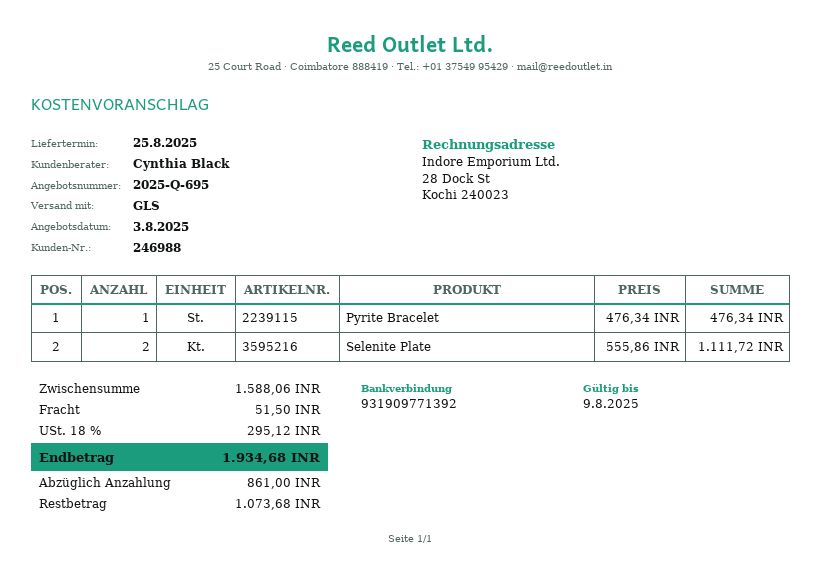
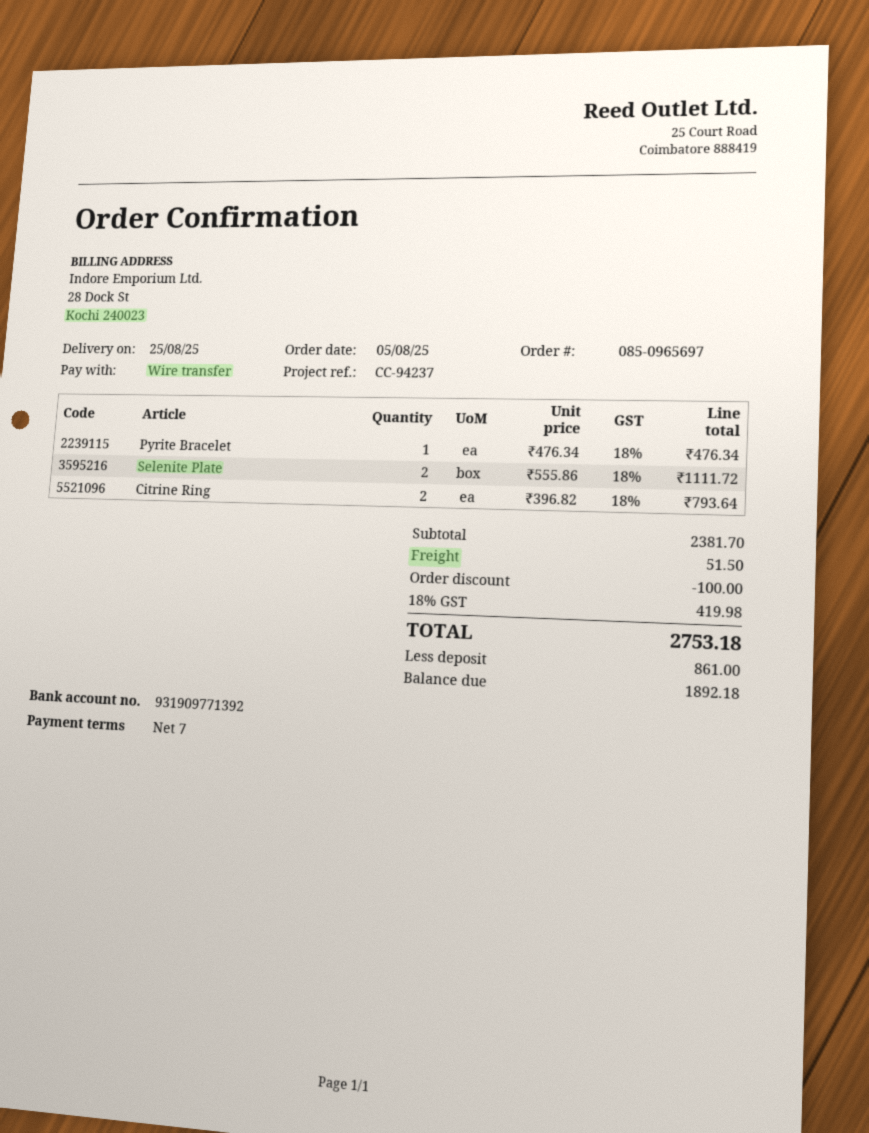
Citrine Ring: none -> 2 x 396.82 = 793.64
subtotal: 1588.06 -> 2381.70
discount: none -> 100.00
tax: 18% = 295.12 -> 18% = 419.98
total: 1934.68 -> 2753.18
balance: 1073.68 -> 1892.18

